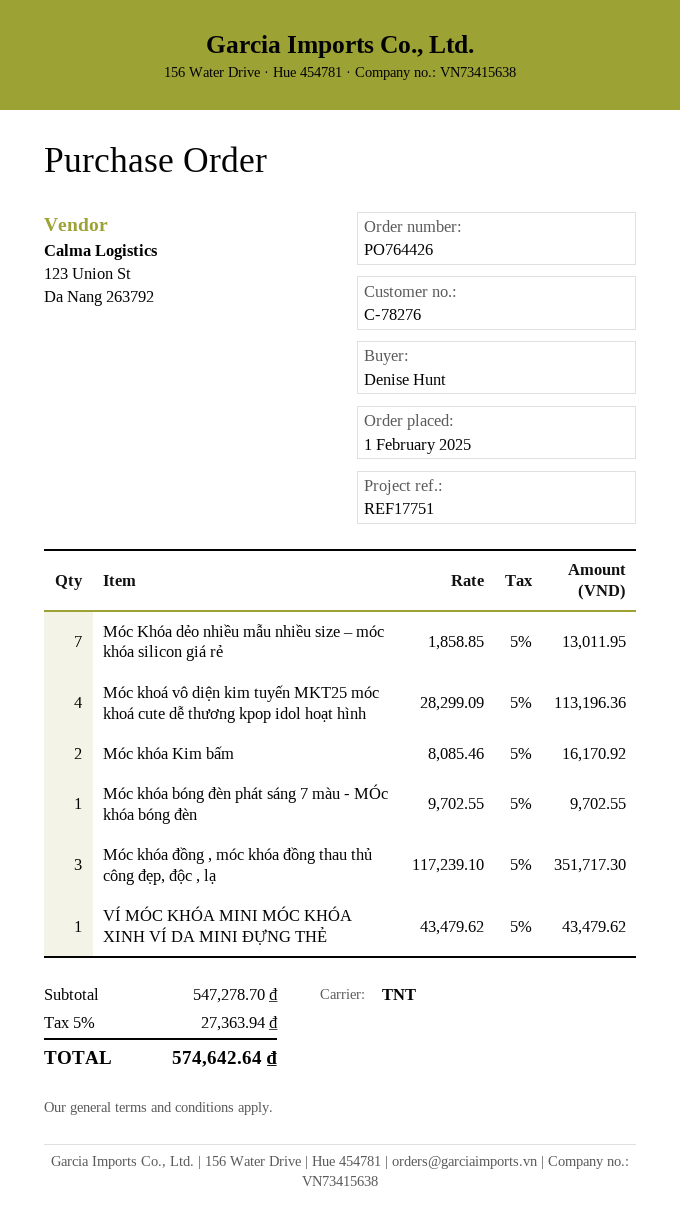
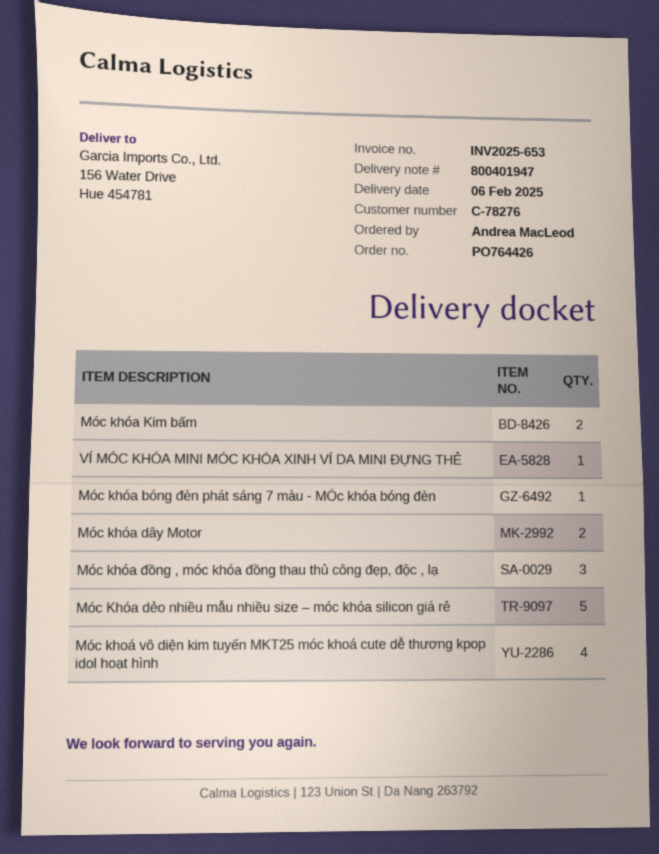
ordered by: Denise Hunt -> Andrea MacLeod
Móc Khóa dẻo nhiều mẫu nhiều size – móc khóa silicon giá rẻ: 7 -> 5
Móc khóa dây Motor: none -> 2

